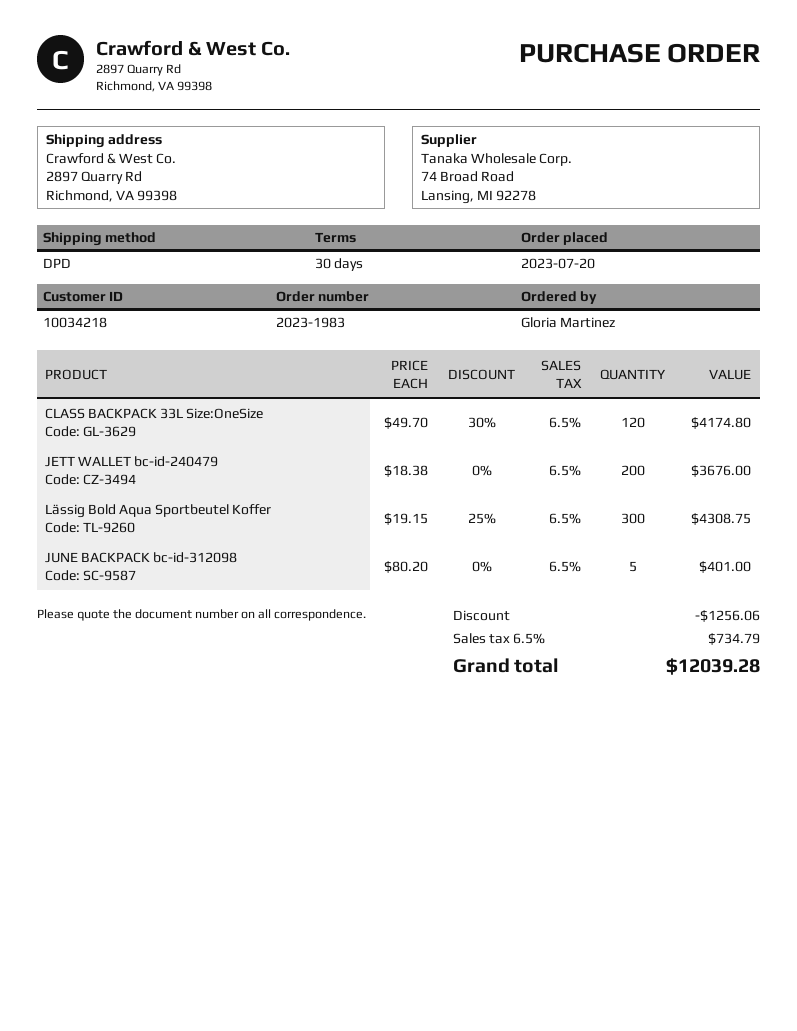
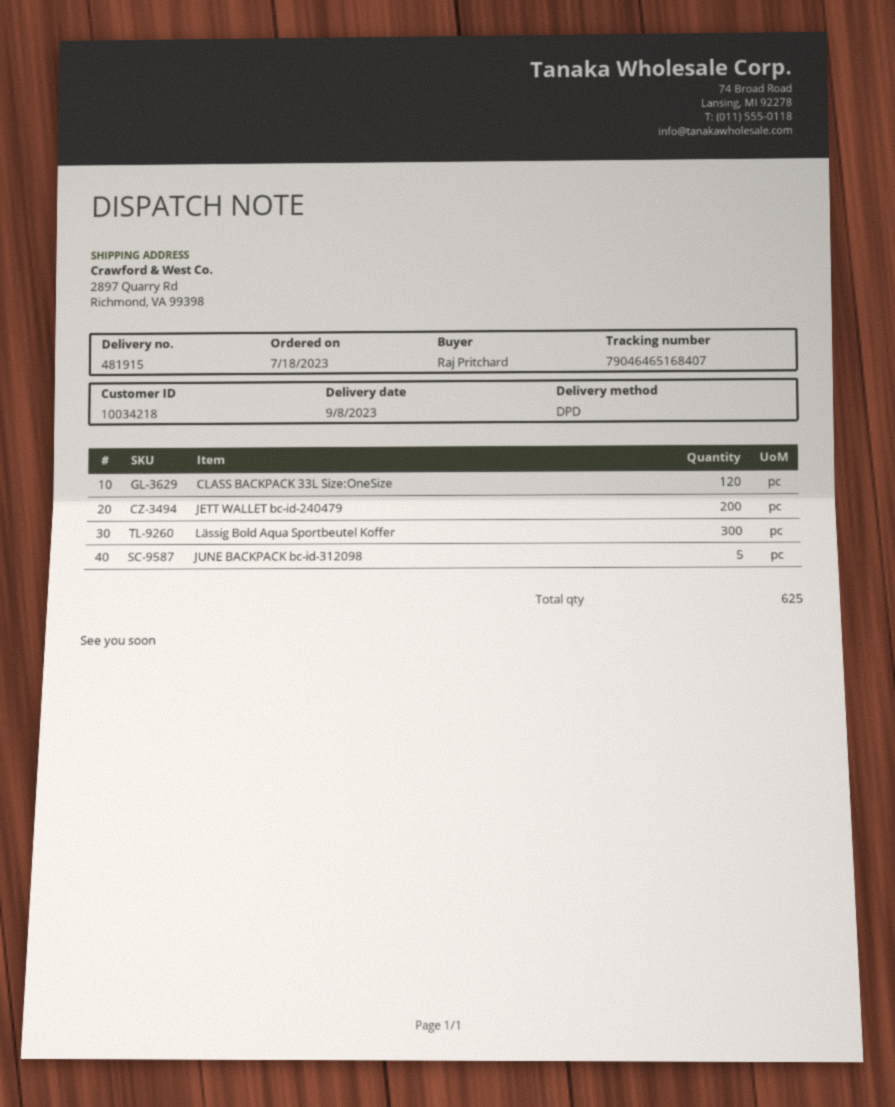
order date: 2023-07-20 -> 2023-07-18
ordered by: Gloria Martinez -> Raj Pritchard

